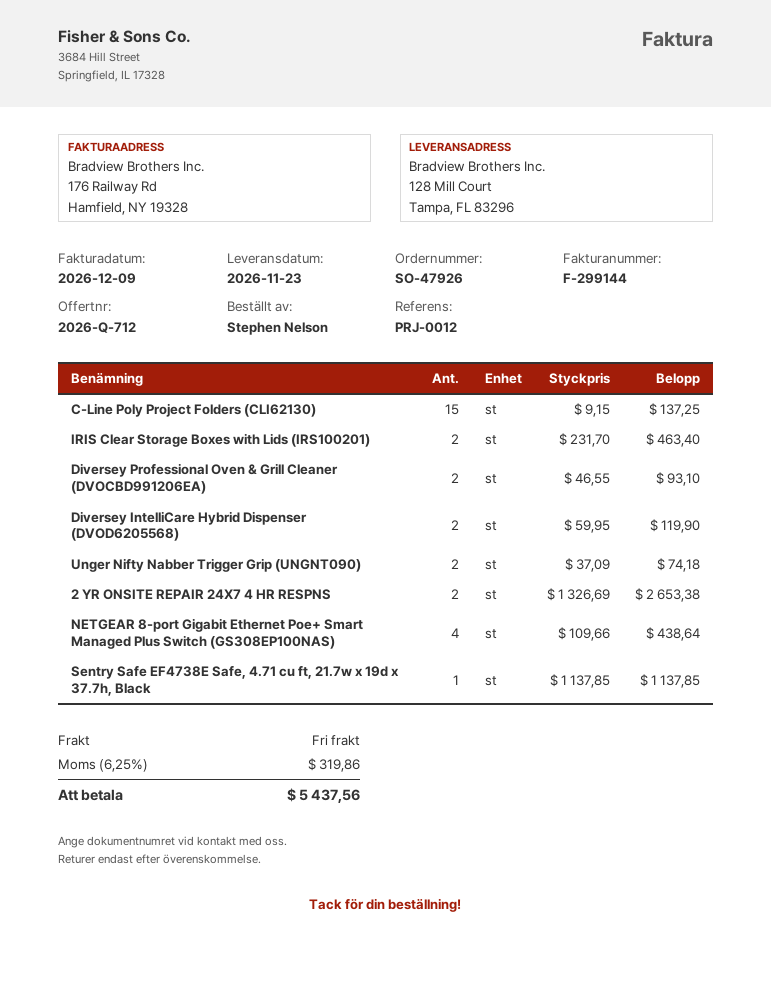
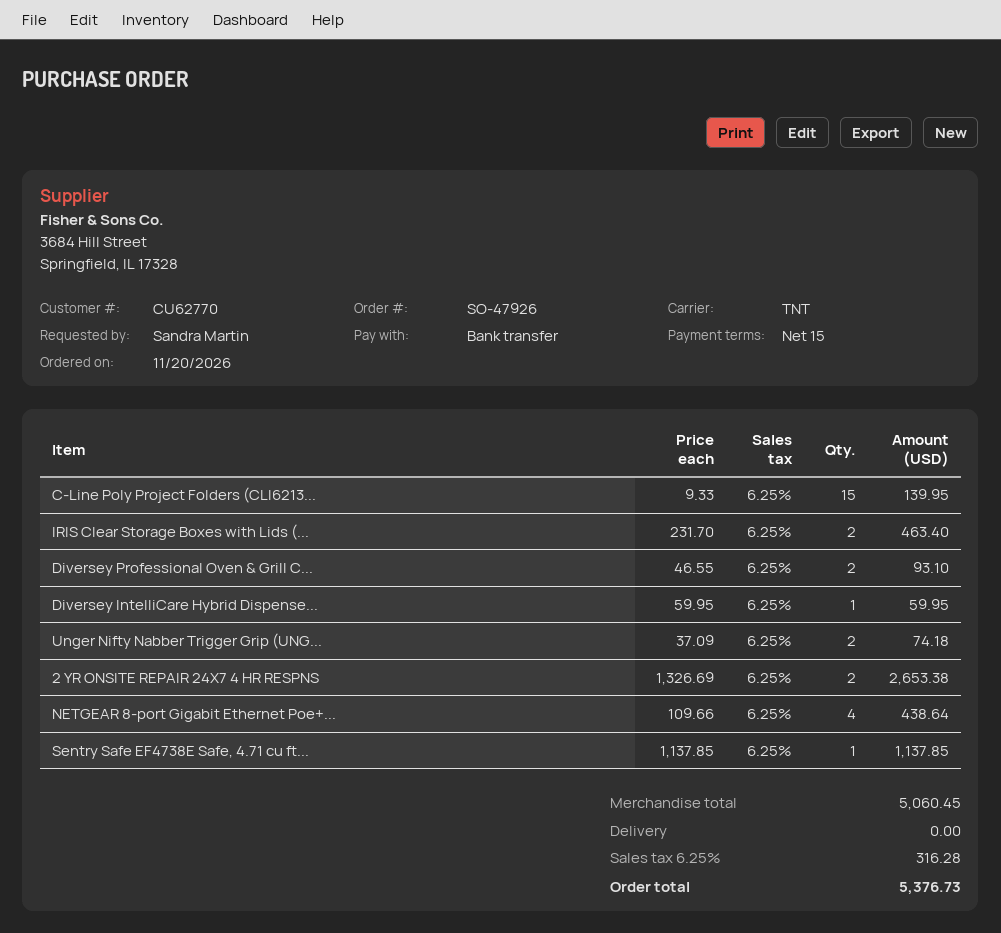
ordered by: Stephen Nelson -> Sandra Martin
C-Line Poly Project Folders (CLI62130): 15 x 9.15 = 137.25 -> 15 x 9.33 = 139.95
Diversey IntelliCare Hybrid Dispenser (DVOD6205568): 2 x 59.95 = 119.90 -> 1 x 59.95 = 59.95
tax: 6.25% = 319.86 -> 6.25% = 316.28
total: 5437.56 -> 5376.73

